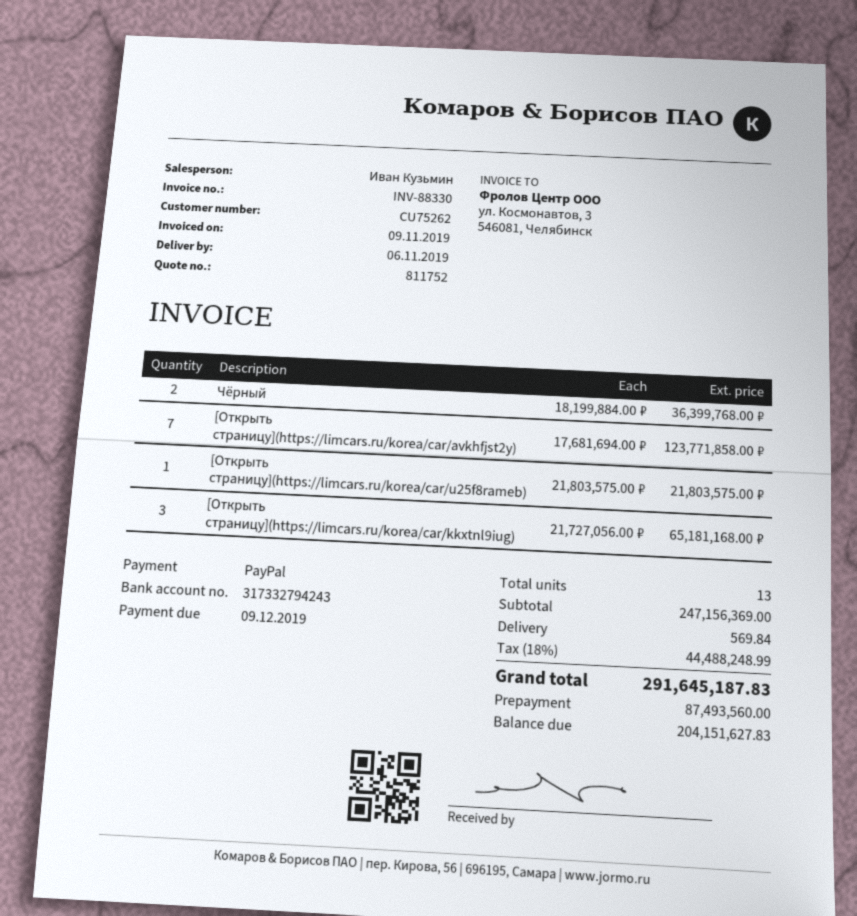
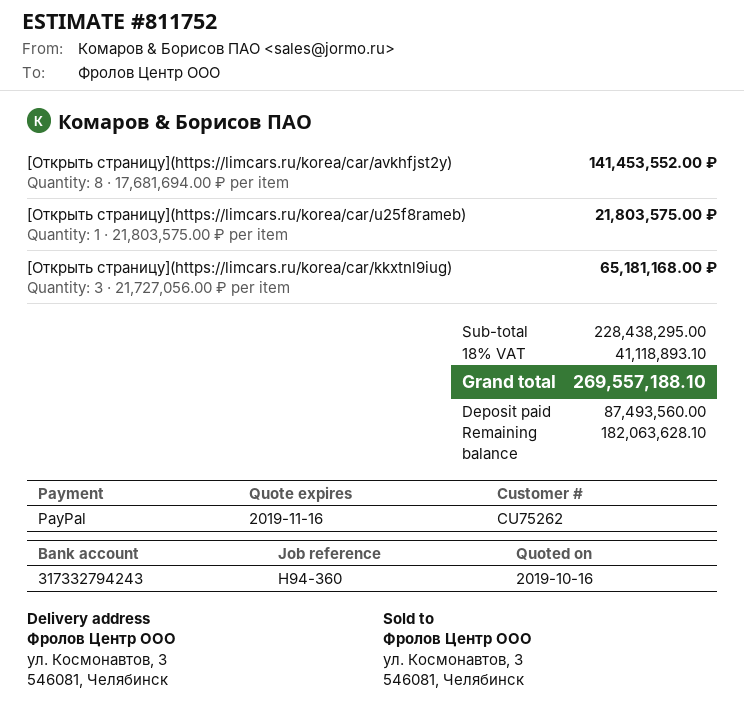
Чёрный: 2 x 18199884.00 = 36399768.00 -> none
[Открыть страницу](https://limcars.ru/korea/car/avkhfjst2y): 7 x 17681694.00 = 123771858.00 -> 8 x 17681694.00 = 141453552.00
subtotal: 247156369.00 -> 228438295.00
shipping: 569.84 -> none
tax: 18% = 44488248.99 -> 18% = 41118893.10
total: 291645187.83 -> 269557188.10
balance: 204151627.83 -> 182063628.10

